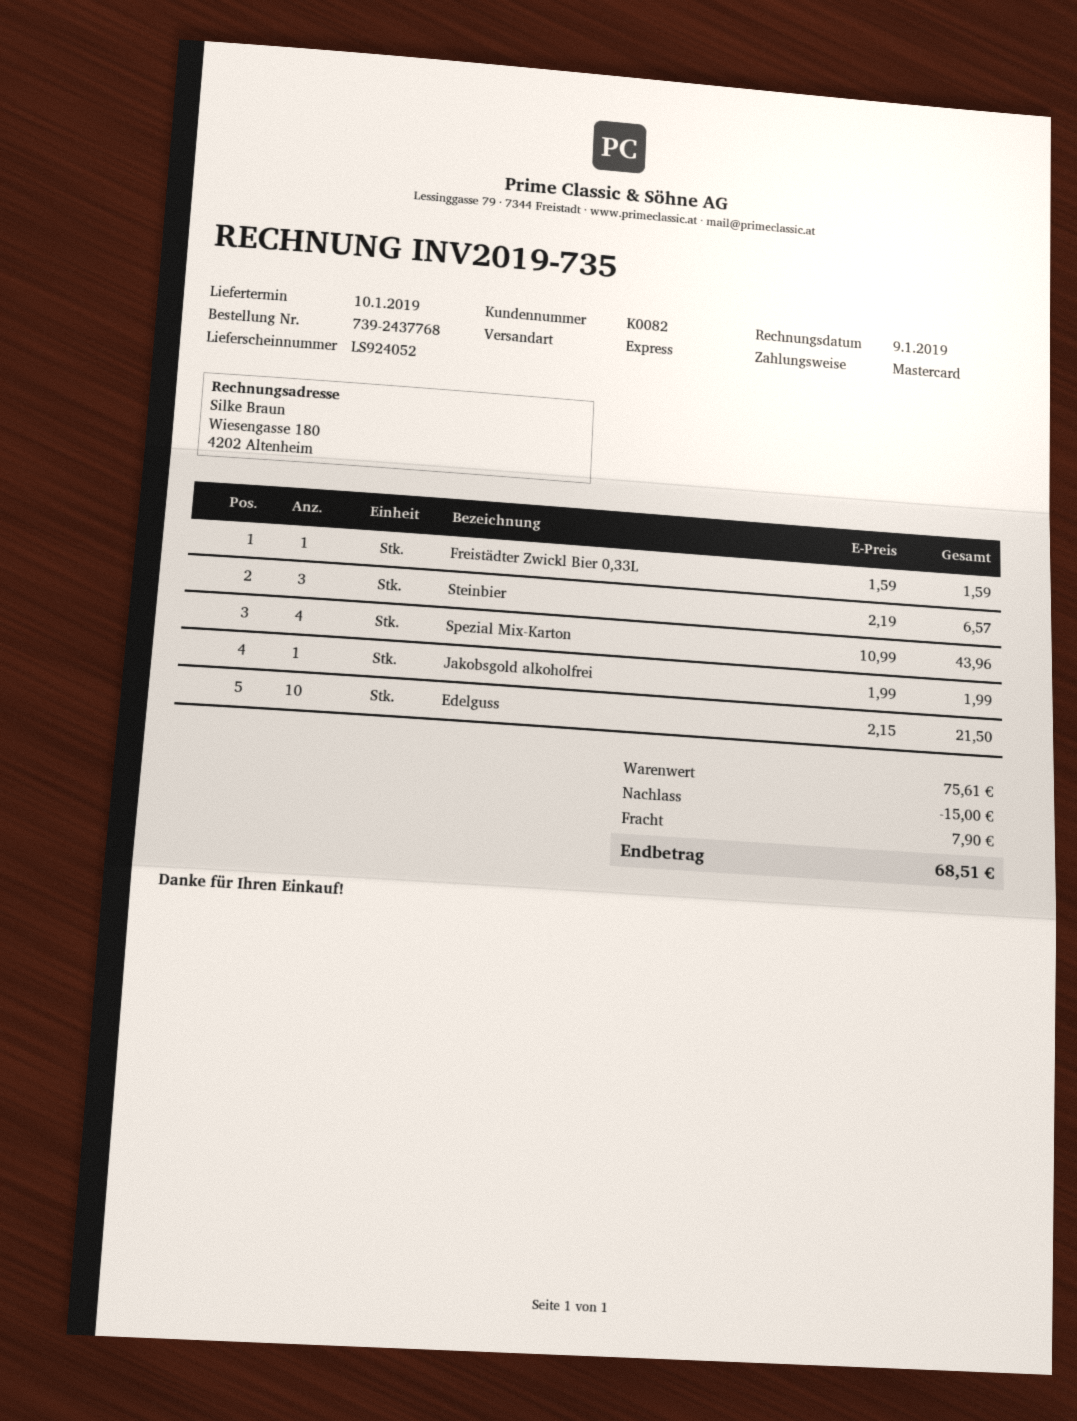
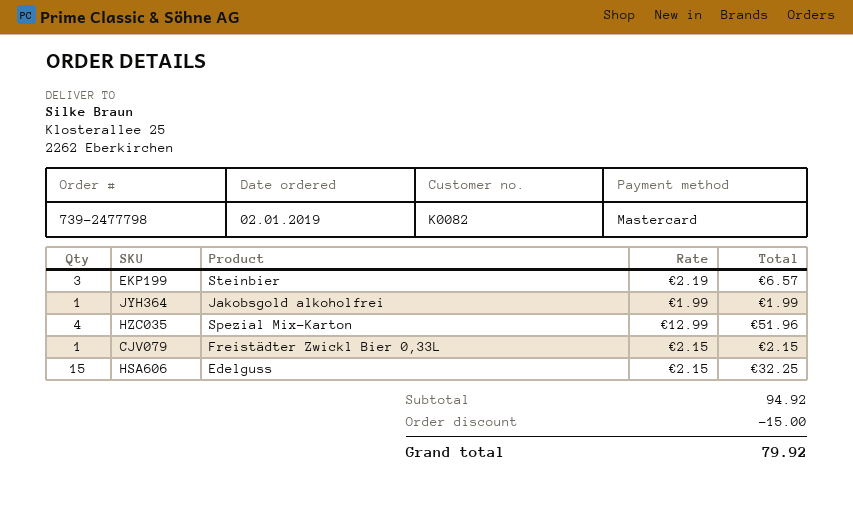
order number: 739-2437768 -> 739-2477798
Freistädter Zwickl Bier 0,33L: 1 x 1.59 = 1.59 -> 1 x 2.15 = 2.15
Spezial Mix-Karton: 4 x 10.99 = 43.96 -> 4 x 12.99 = 51.96
Edelguss: 10 x 2.15 = 21.50 -> 15 x 2.15 = 32.25
subtotal: 75.61 -> 94.92
shipping: 7.90 -> none
total: 68.51 -> 79.92

